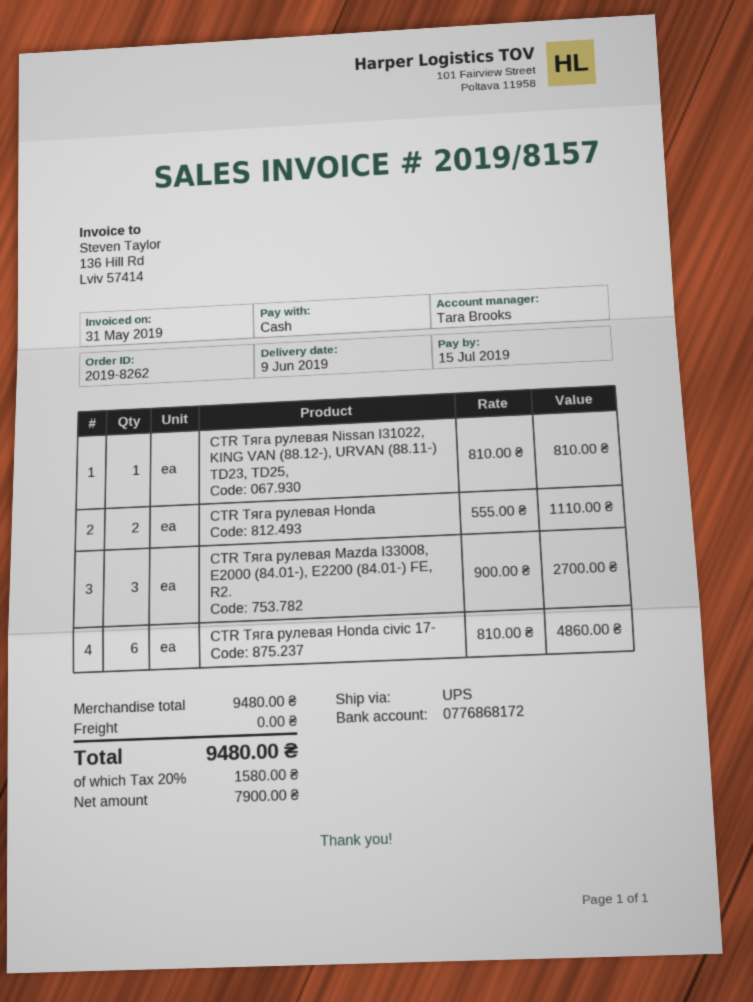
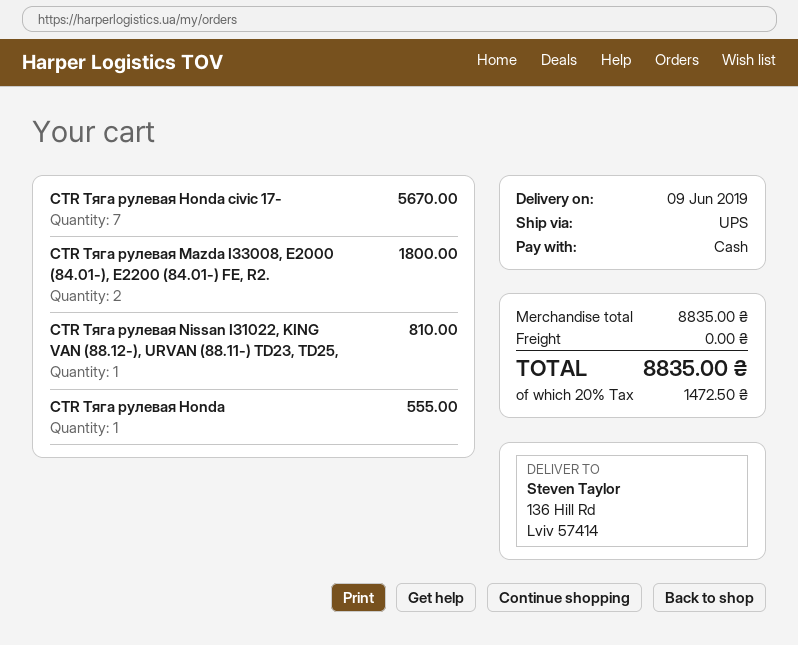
CTR Тяга рулевая Honda: 2 for 1110.00 -> 1 for 555.00
CTR Тяга рулевая Mazda I33008, E2000 (84.01-), E2200 (84.01-) FE, R2.: 3 for 2700.00 -> 2 for 1800.00
CTR Тяга рулевая Honda civic 17-: 6 for 4860.00 -> 7 for 5670.00
subtotal: 9480.00 -> 8835.00
tax: 20% = 1580.00 -> 20% = 1472.50
total: 9480.00 -> 8835.00

